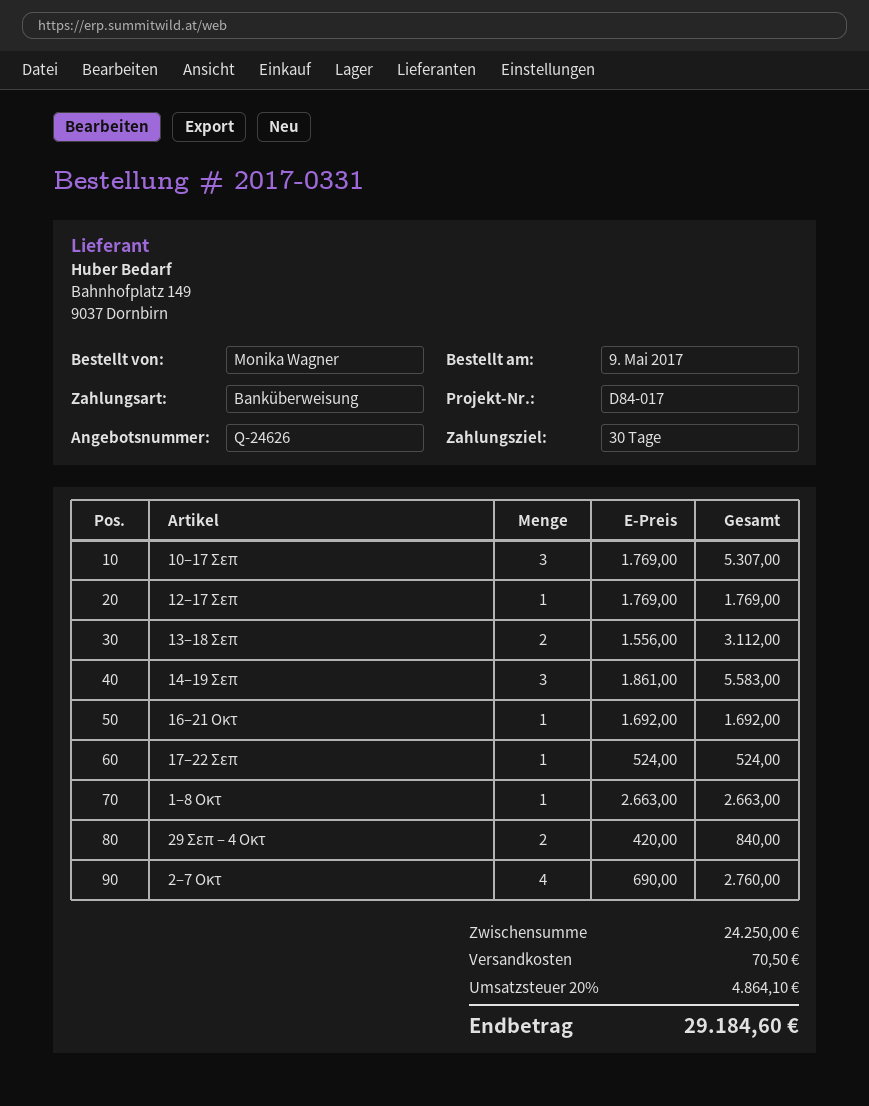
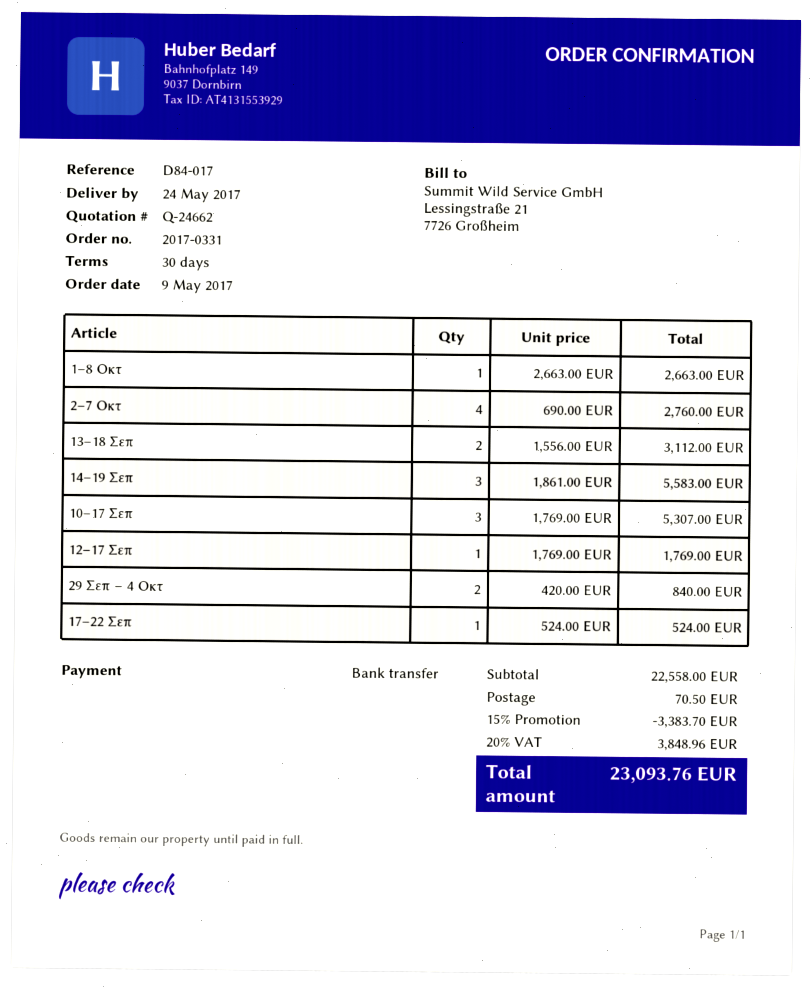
quote number: Q-24626 -> Q-24662
16–21 Οκτ: 1 x 1692.00 = 1692.00 -> none
subtotal: 24250.00 -> 22558.00
discount: none -> 15% = 3383.70
tax: 20% = 4864.10 -> 20% = 3848.96
total: 29184.60 -> 23093.76

